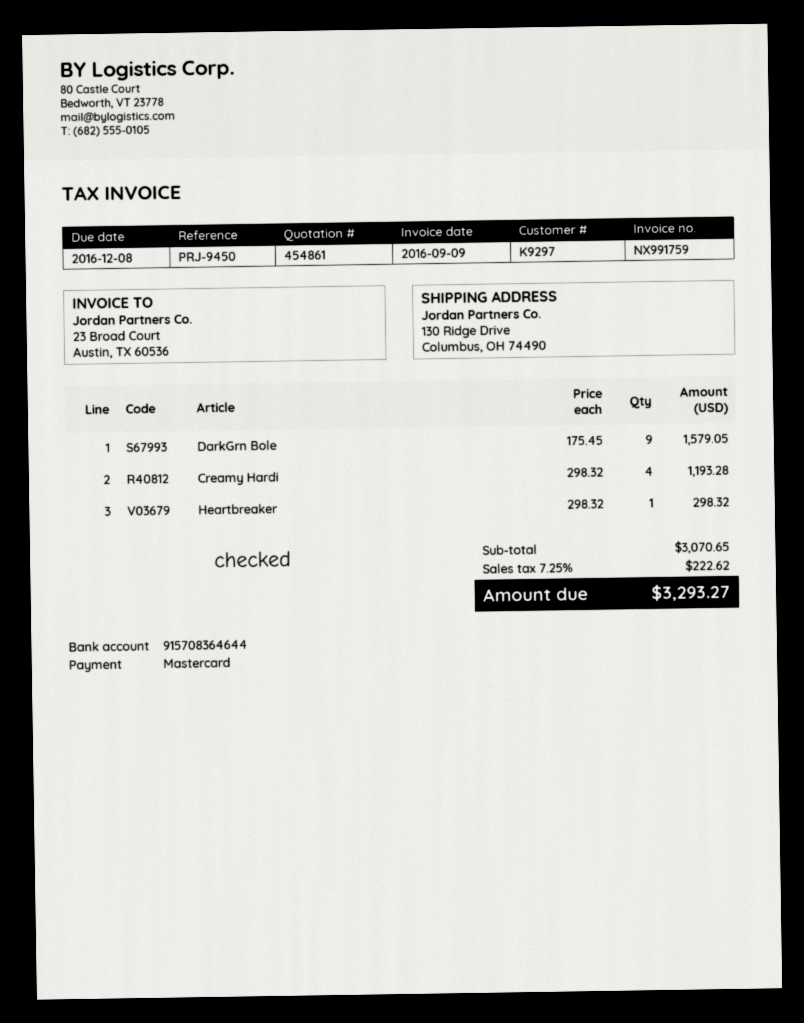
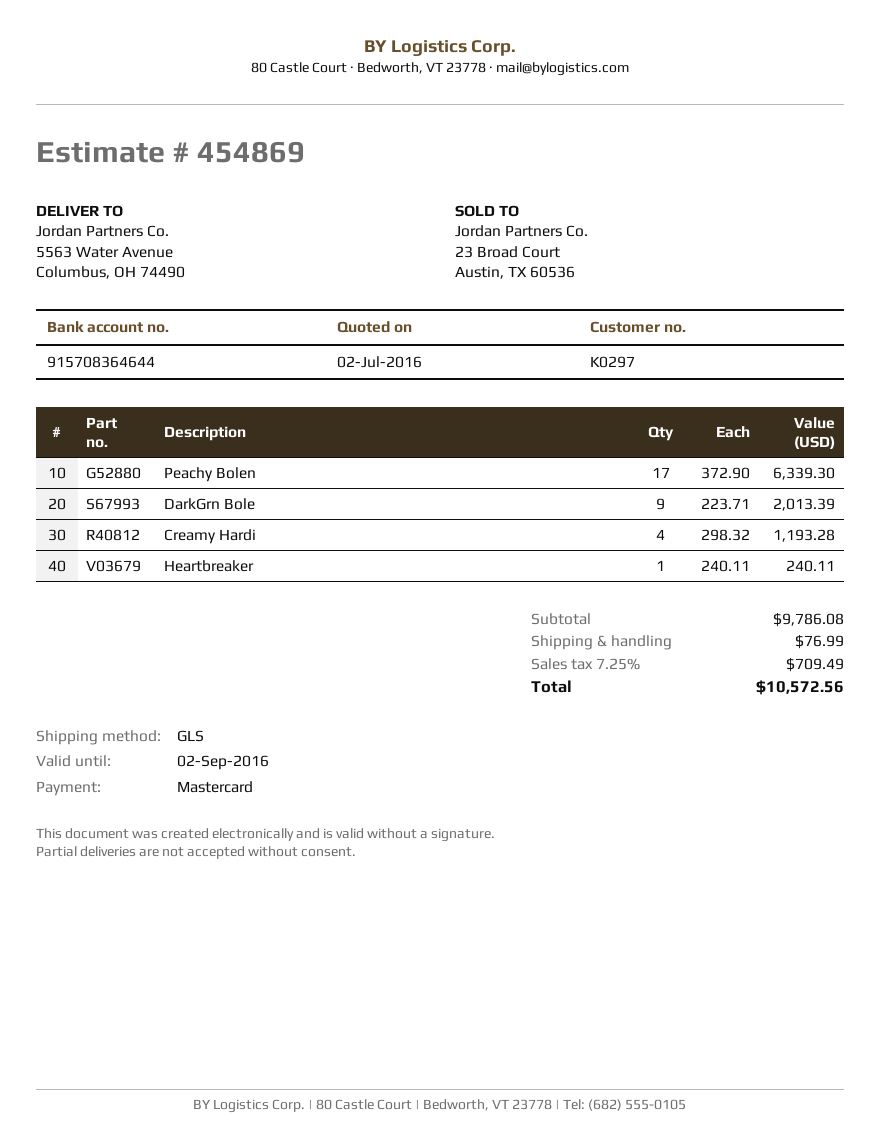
quote number: 454861 -> 454869
customer number: K9297 -> K0297
ship to: 130 Ridge Drive, Columbus, OH 74490 -> 5563 Water Avenue, Columbus, OH 74490
DarkGrn Bole: 9 x 175.45 = 1579.05 -> 9 x 223.71 = 2013.39
Heartbreaker: 1 x 298.32 = 298.32 -> 1 x 240.11 = 240.11
Peachy Bolen: none -> 17 x 372.90 = 6339.30
subtotal: 3070.65 -> 9786.08
shipping: none -> 76.99
tax: 7.25% = 222.62 -> 7.25% = 709.49
total: 3293.27 -> 10572.56

